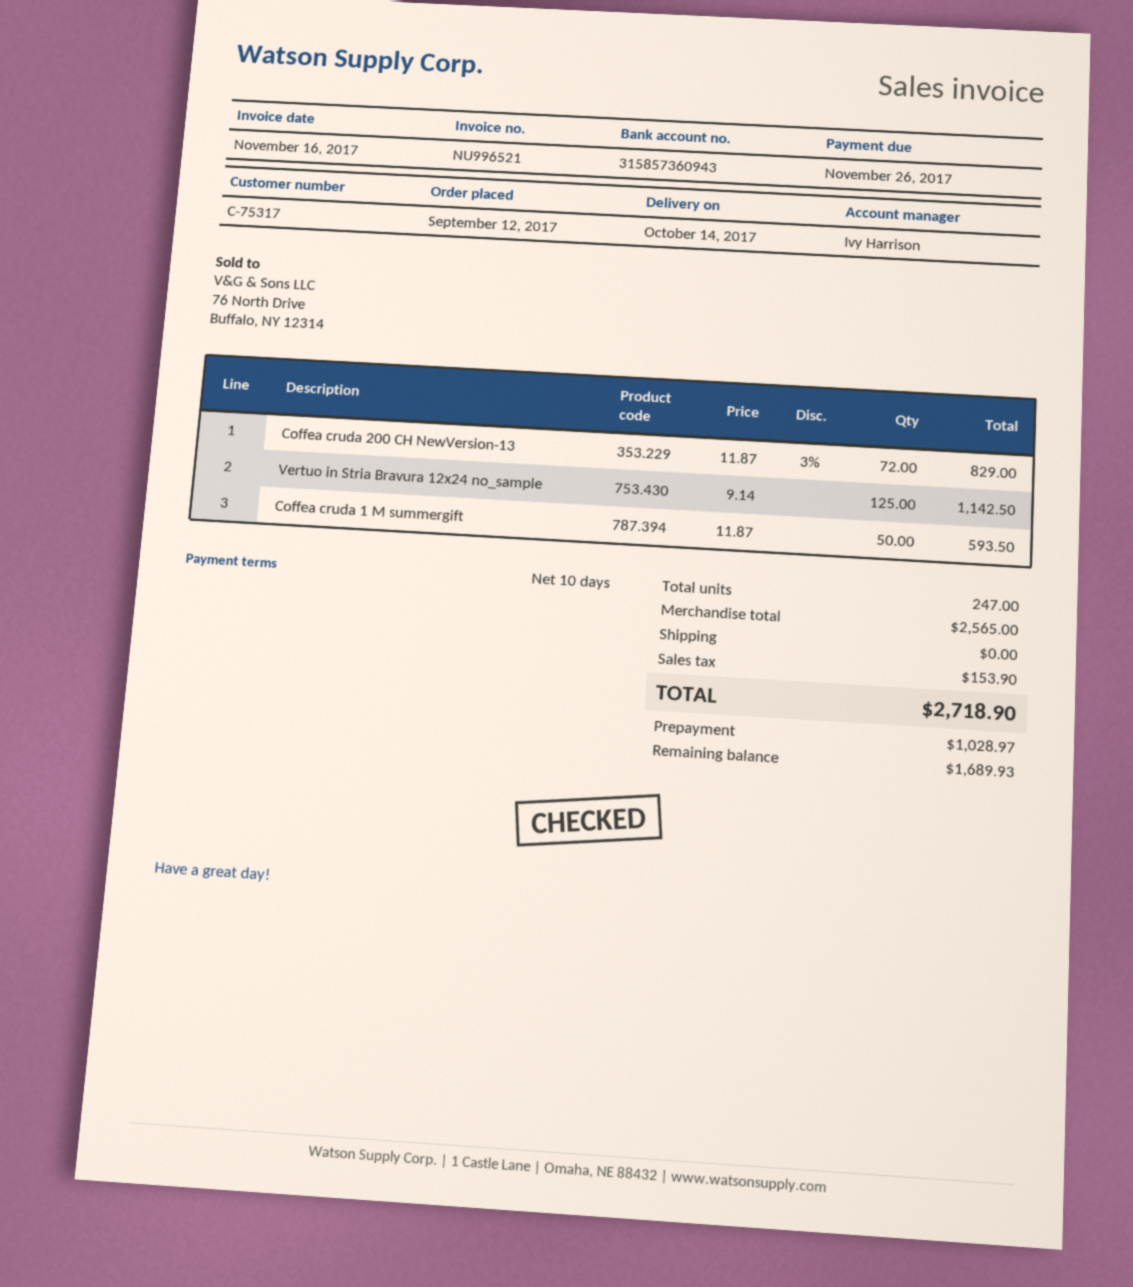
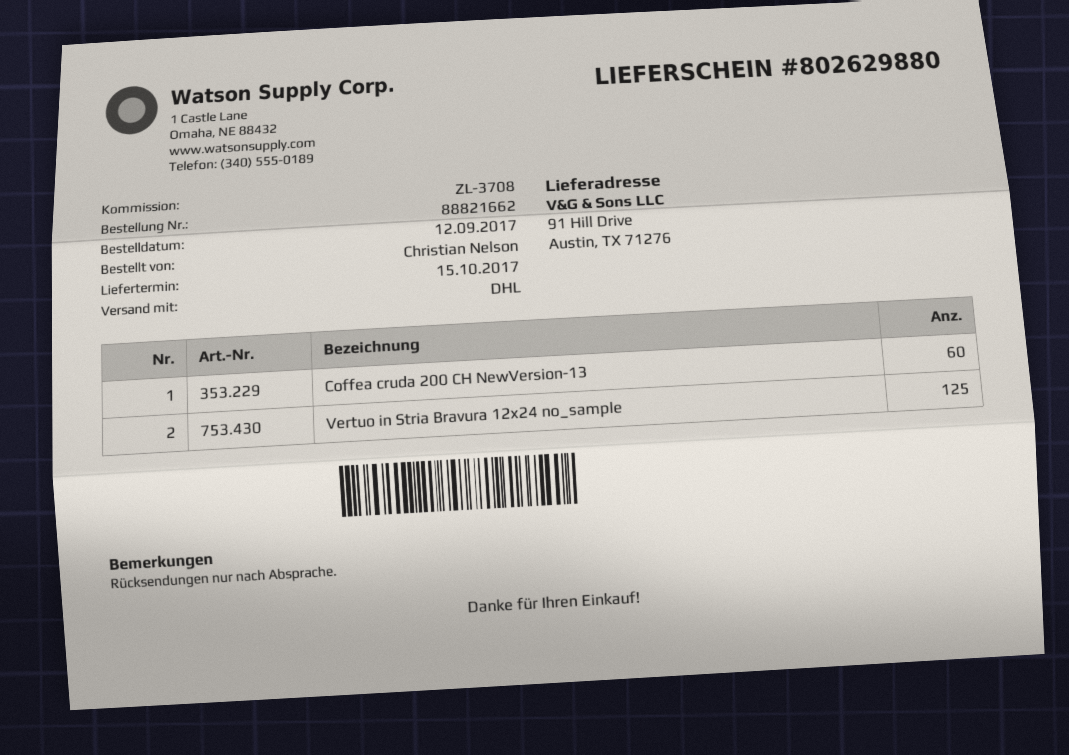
delivery date: 2017-10-14 -> 2017-10-15
Coffea cruda 200 CH NewVersion-13: 72 -> 60
Coffea cruda 1 M summergift: 50 -> none

